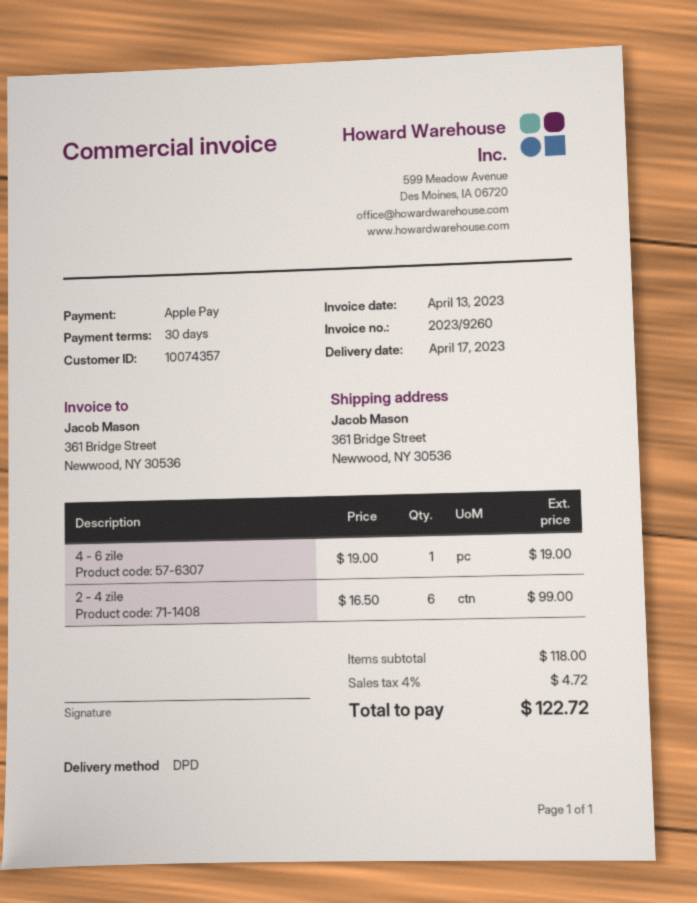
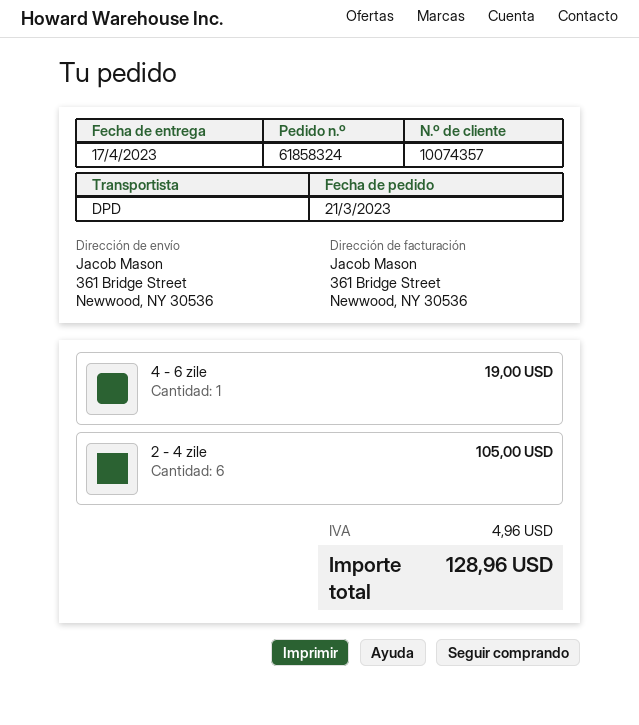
2 - 4 zile: 6 for 99.00 -> 6 for 105.00
tax: 4.72 -> 4.96
total: 122.72 -> 128.96

